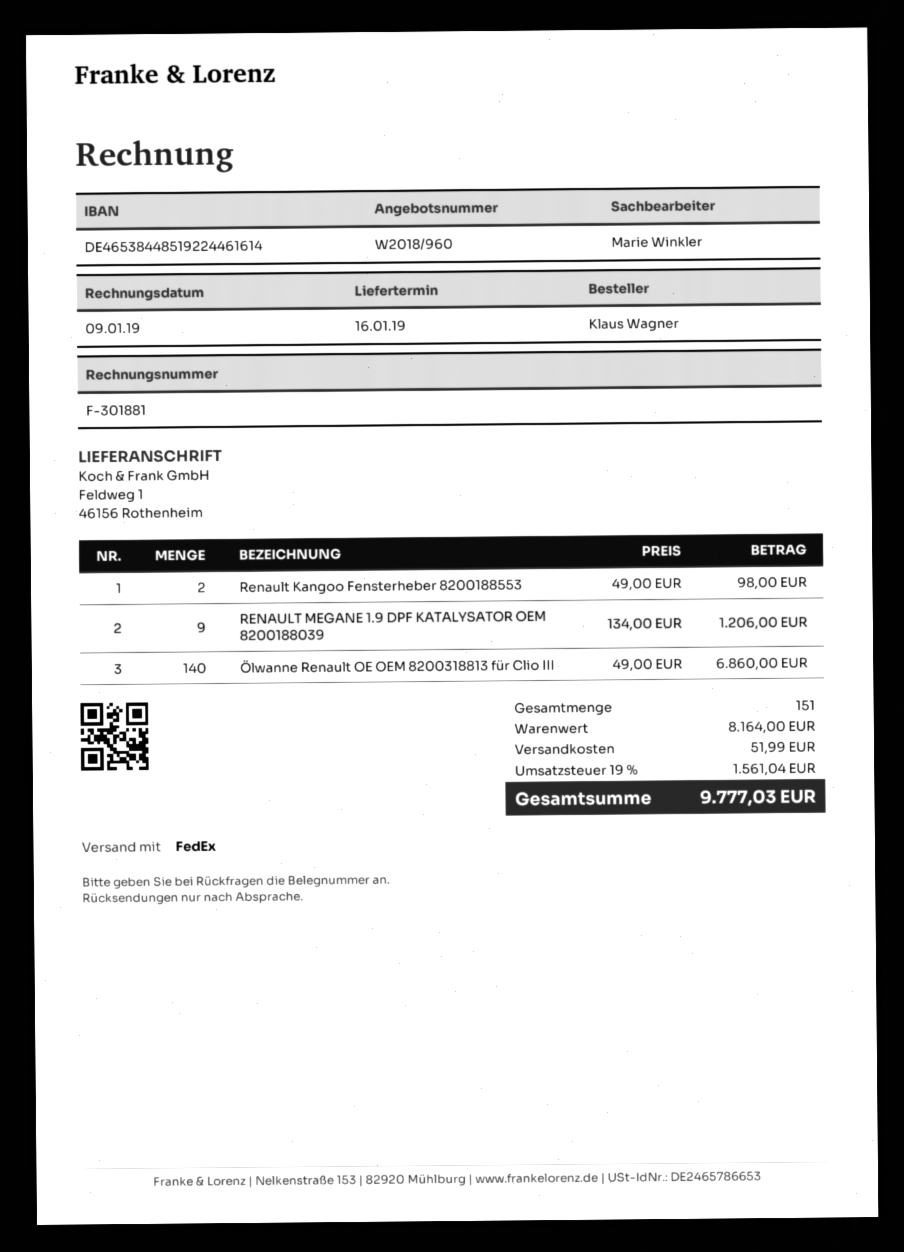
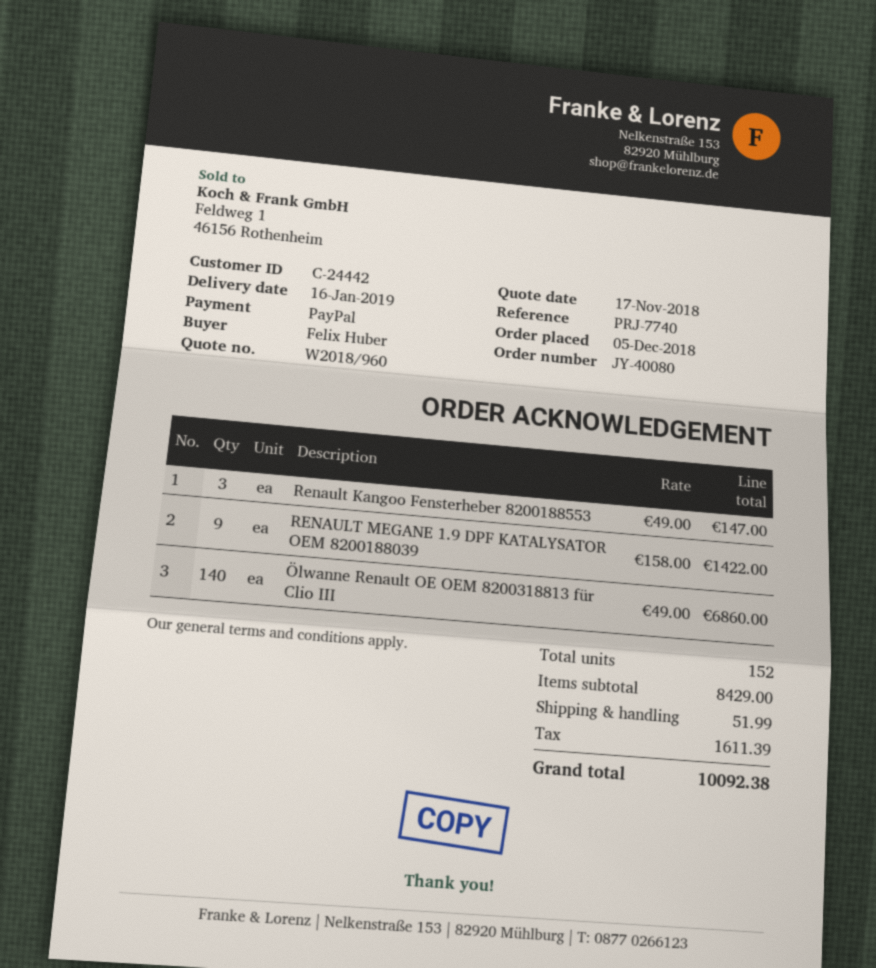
ordered by: Klaus Wagner -> Felix Huber
Renault Kangoo Fensterheber 8200188553: 2 x 49.00 = 98.00 -> 3 x 49.00 = 147.00
RENAULT MEGANE 1.9 DPF KATALYSATOR OEM 8200188039: 9 x 134.00 = 1206.00 -> 9 x 158.00 = 1422.00
total quantity: 151 -> 152
subtotal: 8164.00 -> 8429.00
tax: 1561.04 -> 1611.39
total: 9777.03 -> 10092.38

